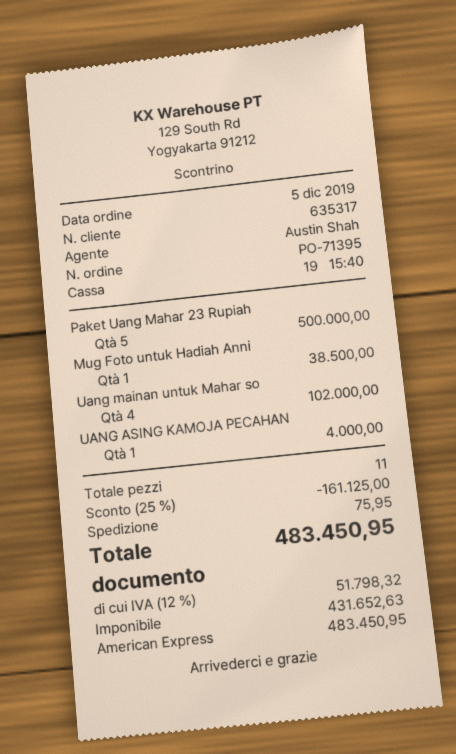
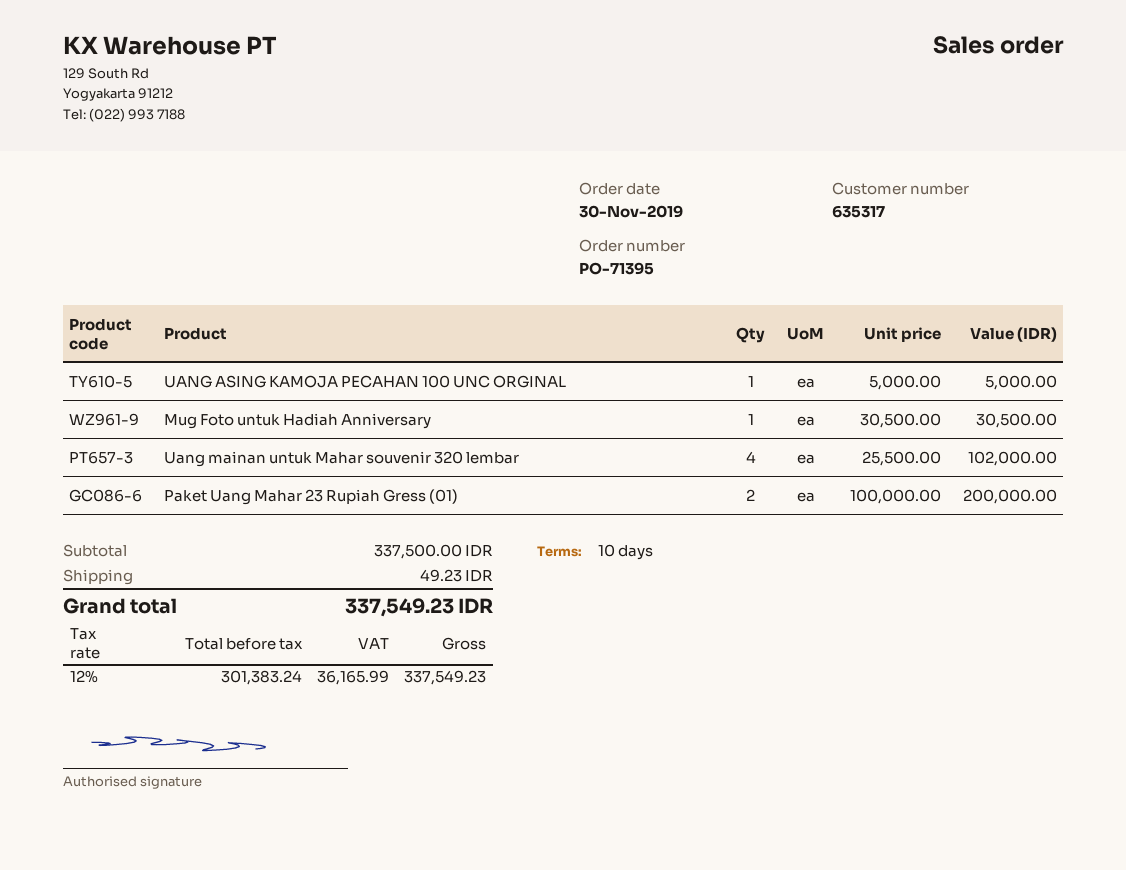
order date: 2019-12-05 -> 2019-11-30
Paket Uang Mahar 23 Rupiah: 5 for 500000.00 -> 2 for 200000.00
Mug Foto untuk Hadiah Anni: 1 for 38500.00 -> 1 for 30500.00
UANG ASING KAMOJA PECAHAN: 1 for 4000.00 -> 1 for 5000.00
discount: 25% = 161125.00 -> none
shipping: 75.95 -> 49.23
net: 431652.63 -> 301383.24
tax: 12% = 51798.32 -> 12% = 36165.99
total: 483450.95 -> 337549.23

